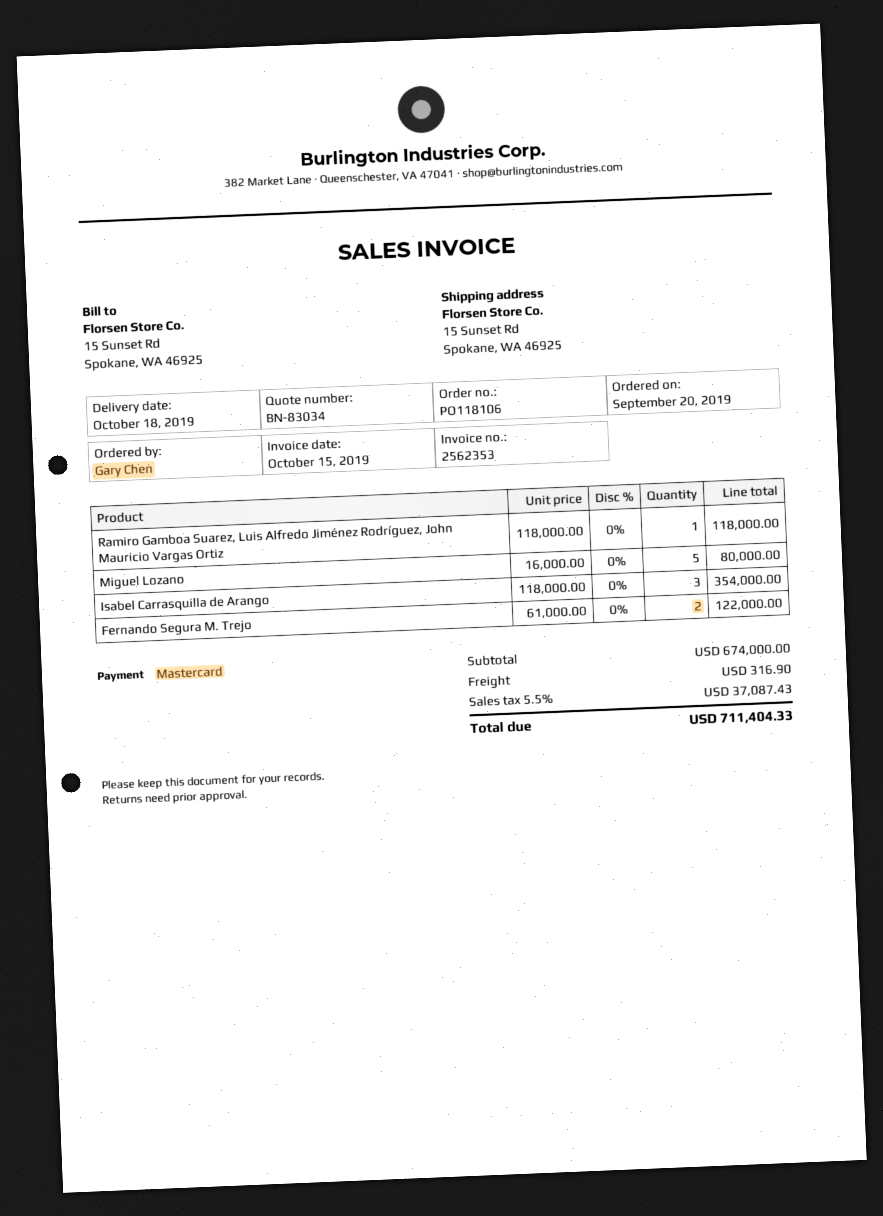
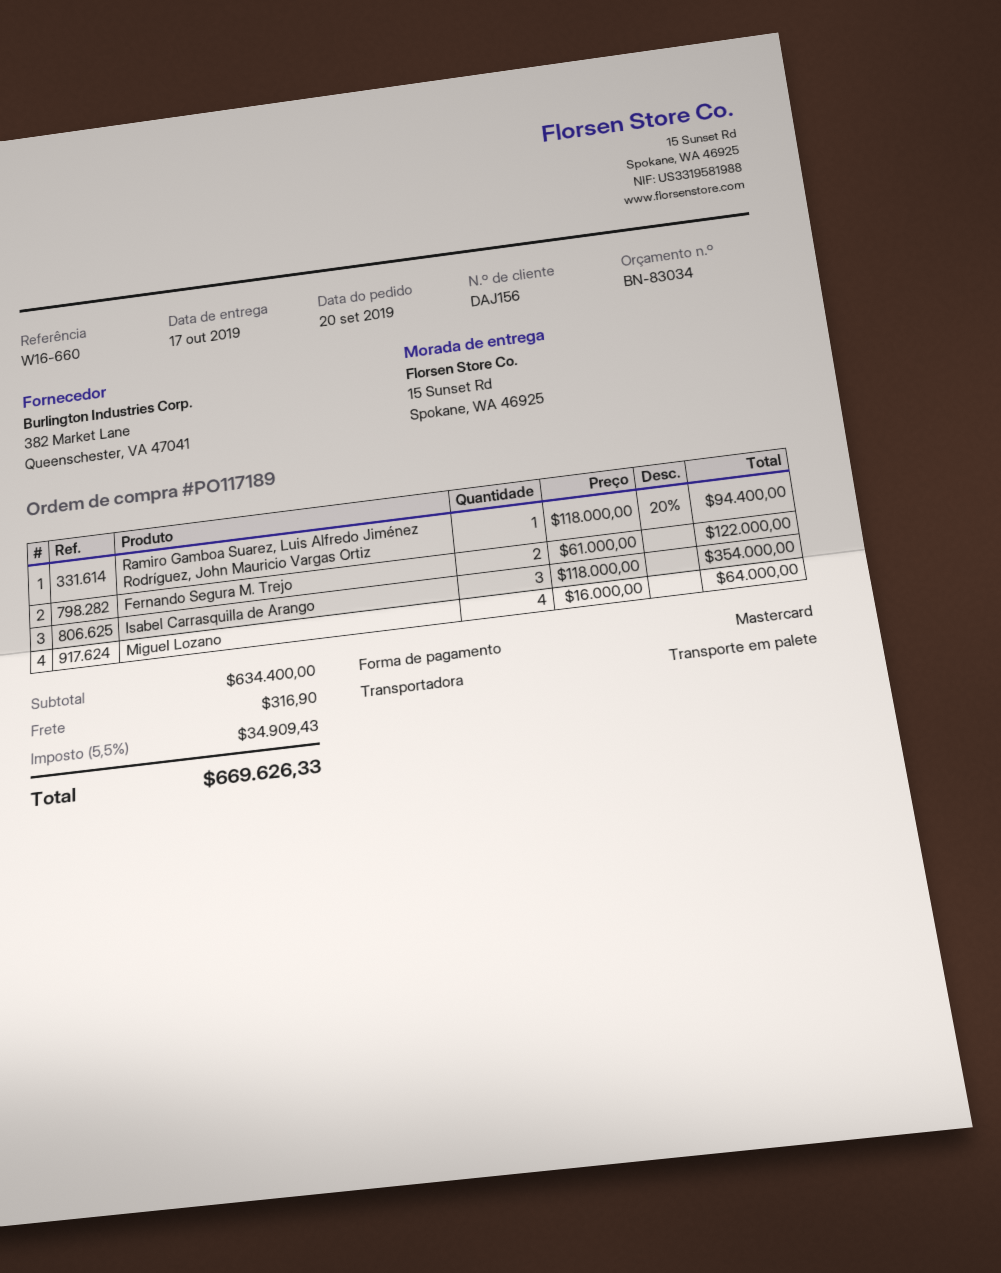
order number: PO118106 -> PO117189
delivery date: 2019-10-18 -> 2019-10-17
Ramiro Gamboa Suarez, Luis Alfredo Jiménez Rodríguez, John Mauricio Vargas Ortiz: 1 x 118000.00 = 118000.00 -> 1 x 118000.00 - 20% = 94400.00
Miguel Lozano: 5 x 16000.00 = 80000.00 -> 4 x 16000.00 = 64000.00
subtotal: 674000.00 -> 634400.00
tax: 5.5% = 37087.43 -> 5.5% = 34909.43
total: 711404.33 -> 669626.33

